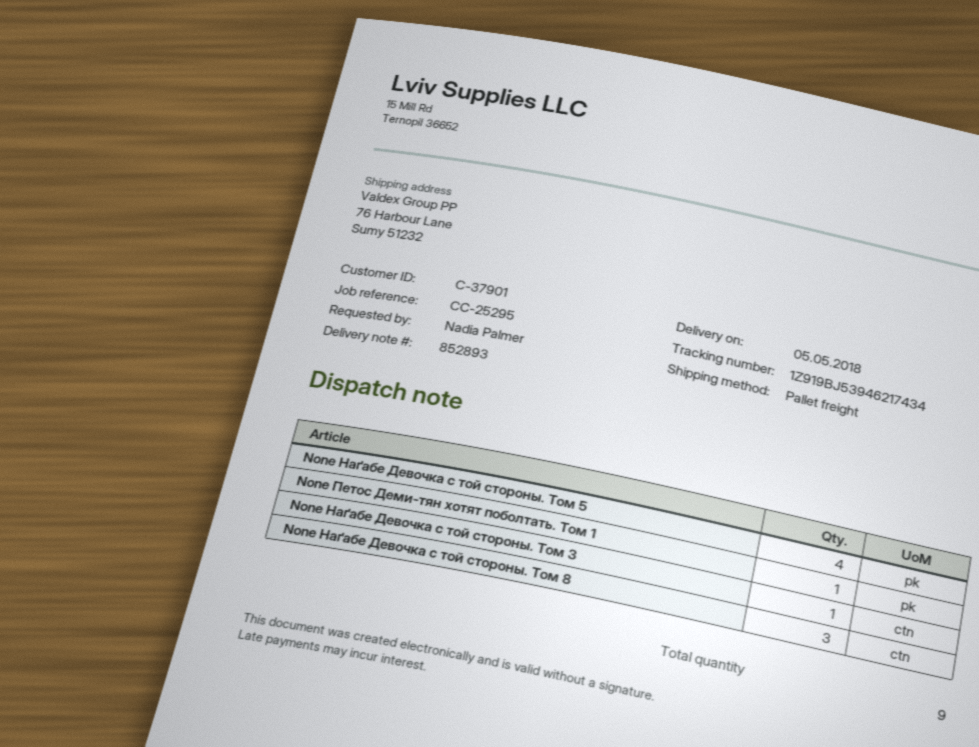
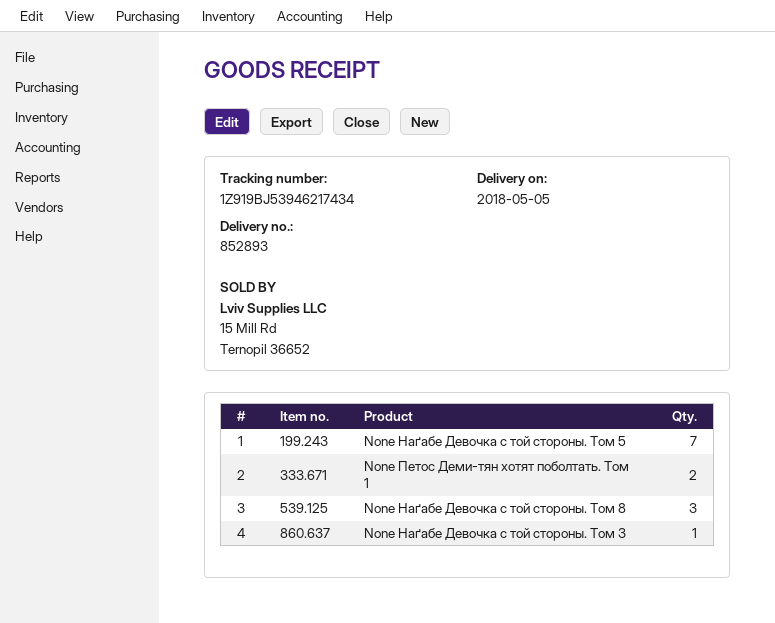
None Наґабе Девочка с той стороны. Том 5: 4 -> 7
None Петос Деми-тян хотят поболтать. Том 1: 1 -> 2

